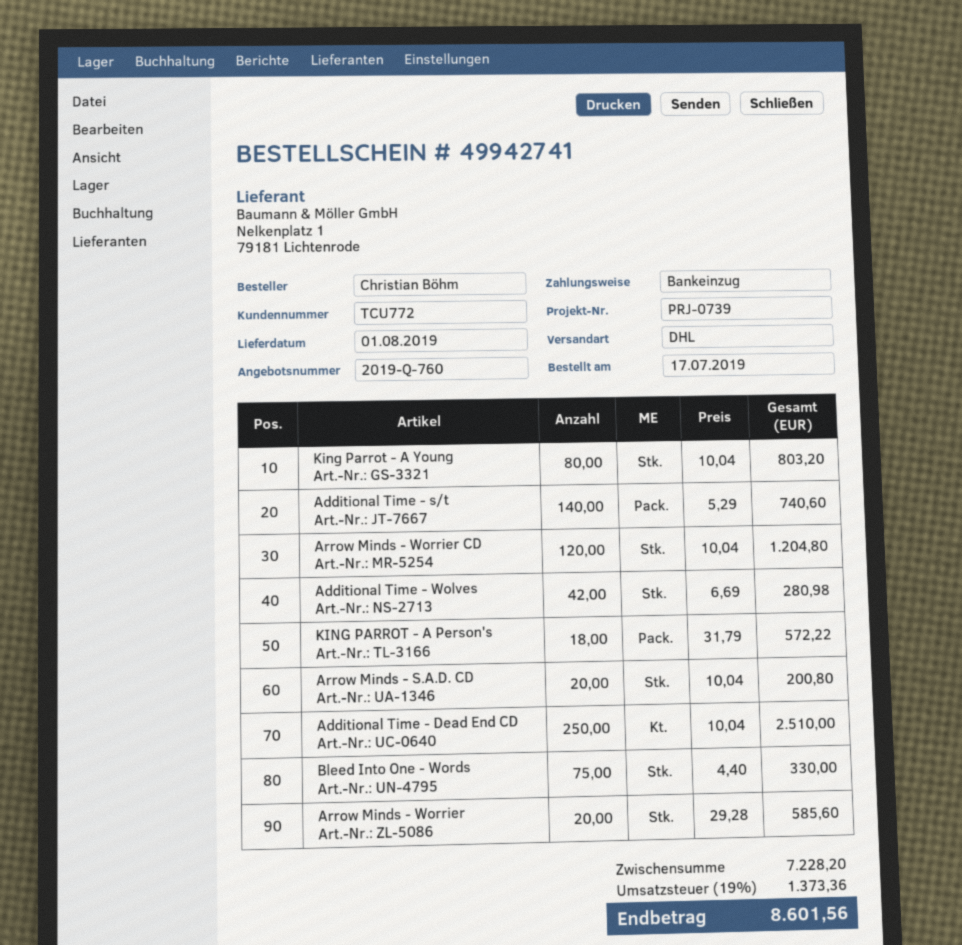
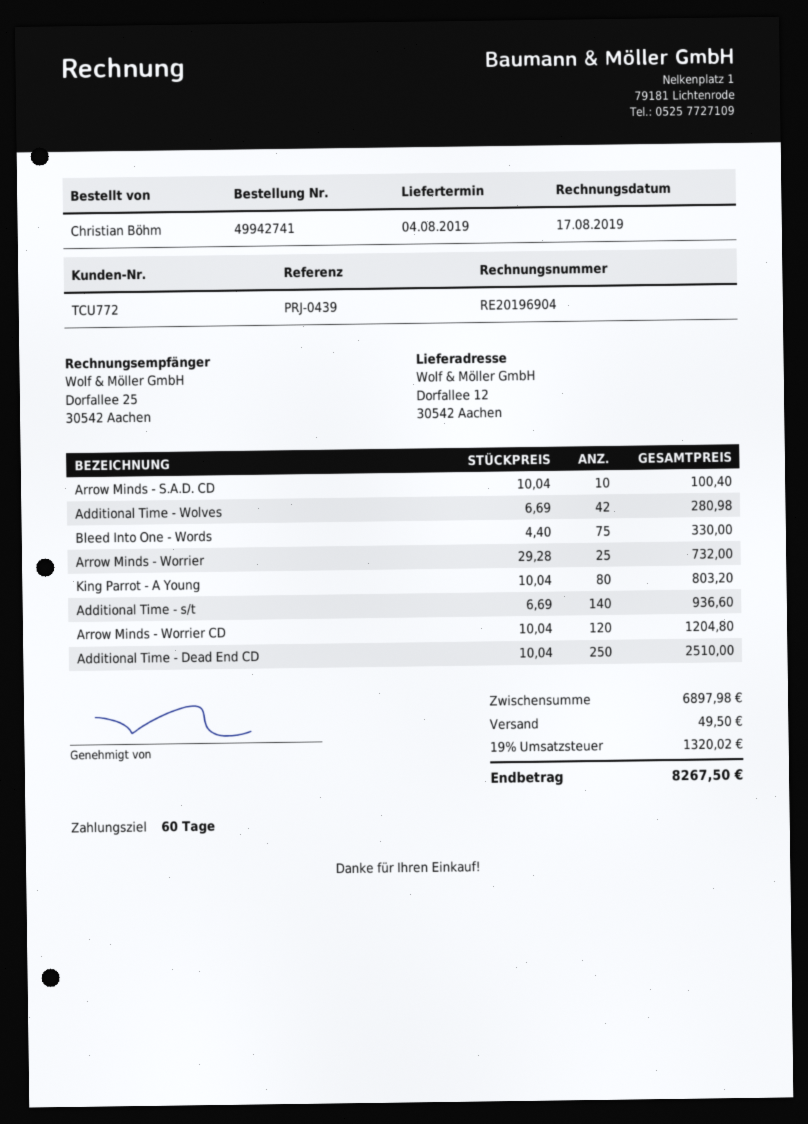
delivery date: 2019-08-01 -> 2019-08-04
reference: PRJ-0739 -> PRJ-0439
Additional Time - s/t: 140 x 5.29 = 740.60 -> 140 x 6.69 = 936.60
KING PARROT - A Person's: 18 x 31.79 = 572.22 -> none
Arrow Minds - S.A.D. CD: 20 x 10.04 = 200.80 -> 10 x 10.04 = 100.40
Arrow Minds - Worrier: 20 x 29.28 = 585.60 -> 25 x 29.28 = 732.00
subtotal: 7228.20 -> 6897.98
shipping: none -> 49.50
tax: 19% = 1373.36 -> 19% = 1320.02
total: 8601.56 -> 8267.50

